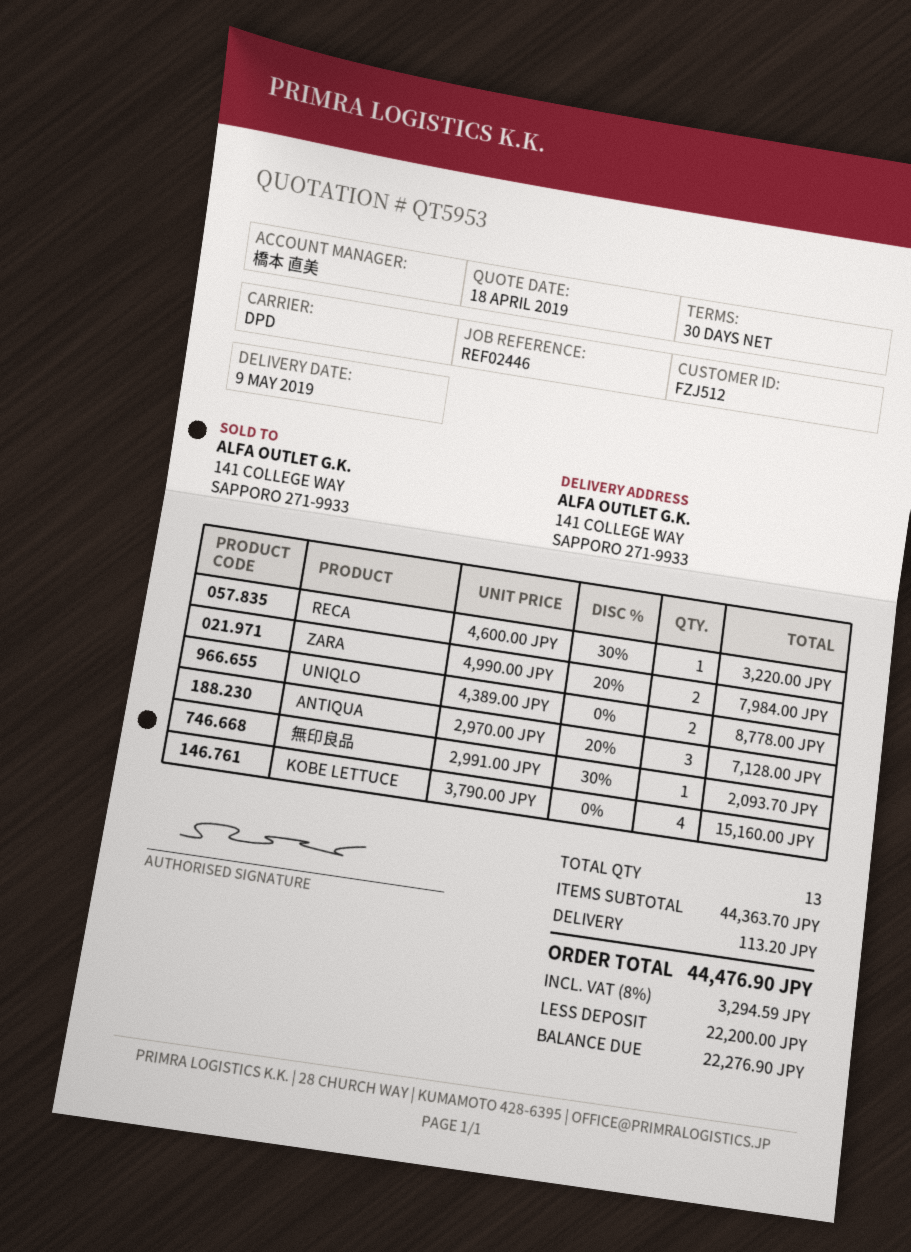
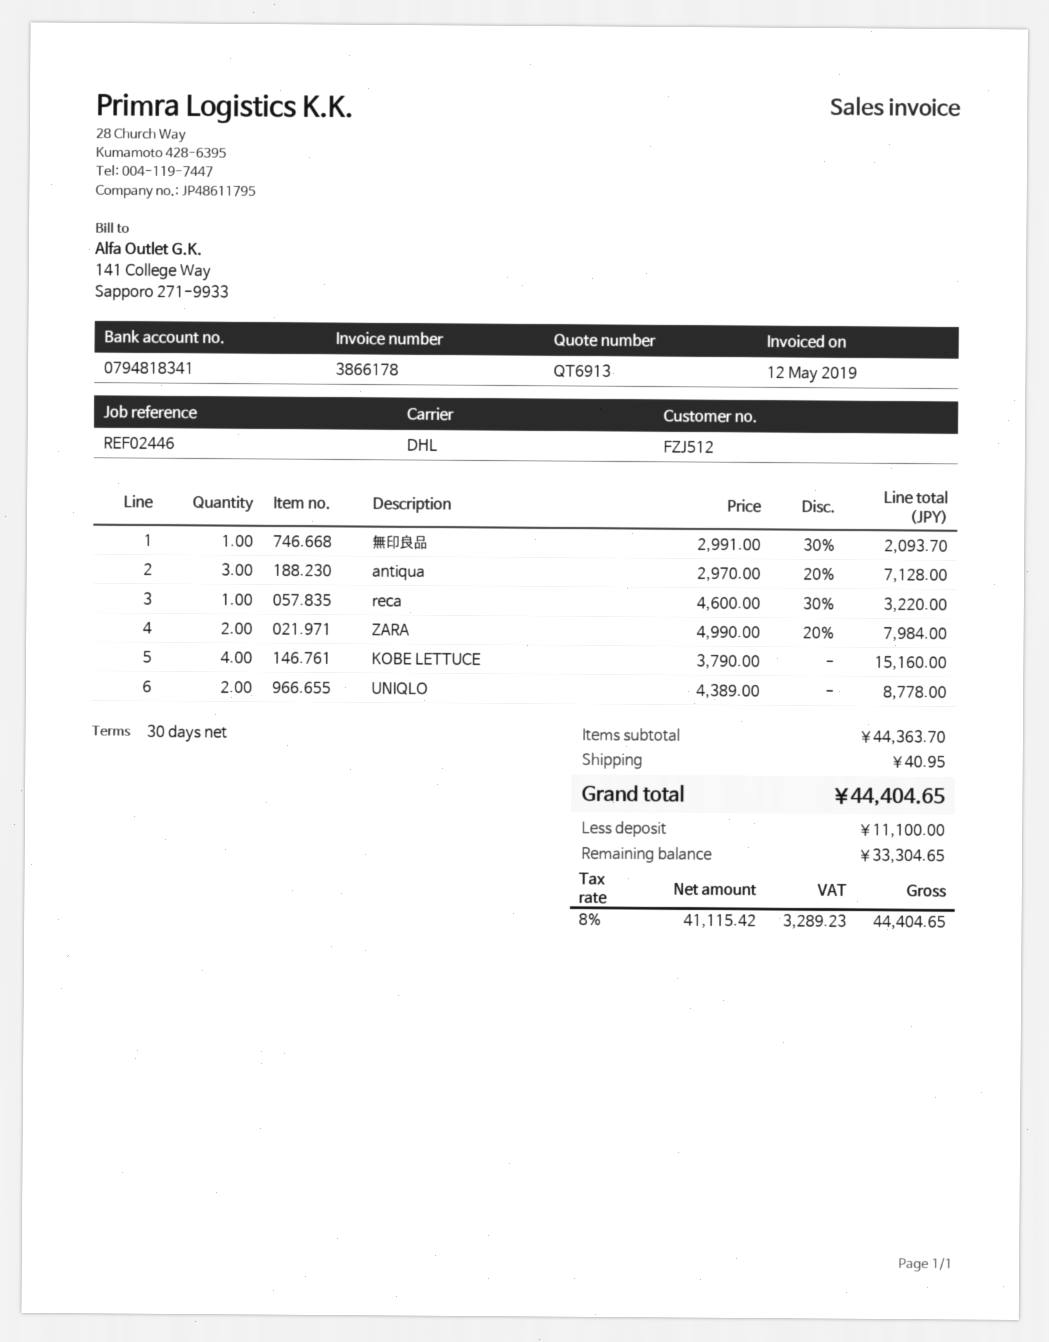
quote number: QT5953 -> QT6913
shipping method: DPD -> DHL
shipping: 113.20 -> 40.95
tax: 8% = 3294.59 -> 8% = 3289.23
total: 44476.90 -> 44404.65
deposit: 22200.00 -> 11100.00
balance: 22276.90 -> 33304.65

